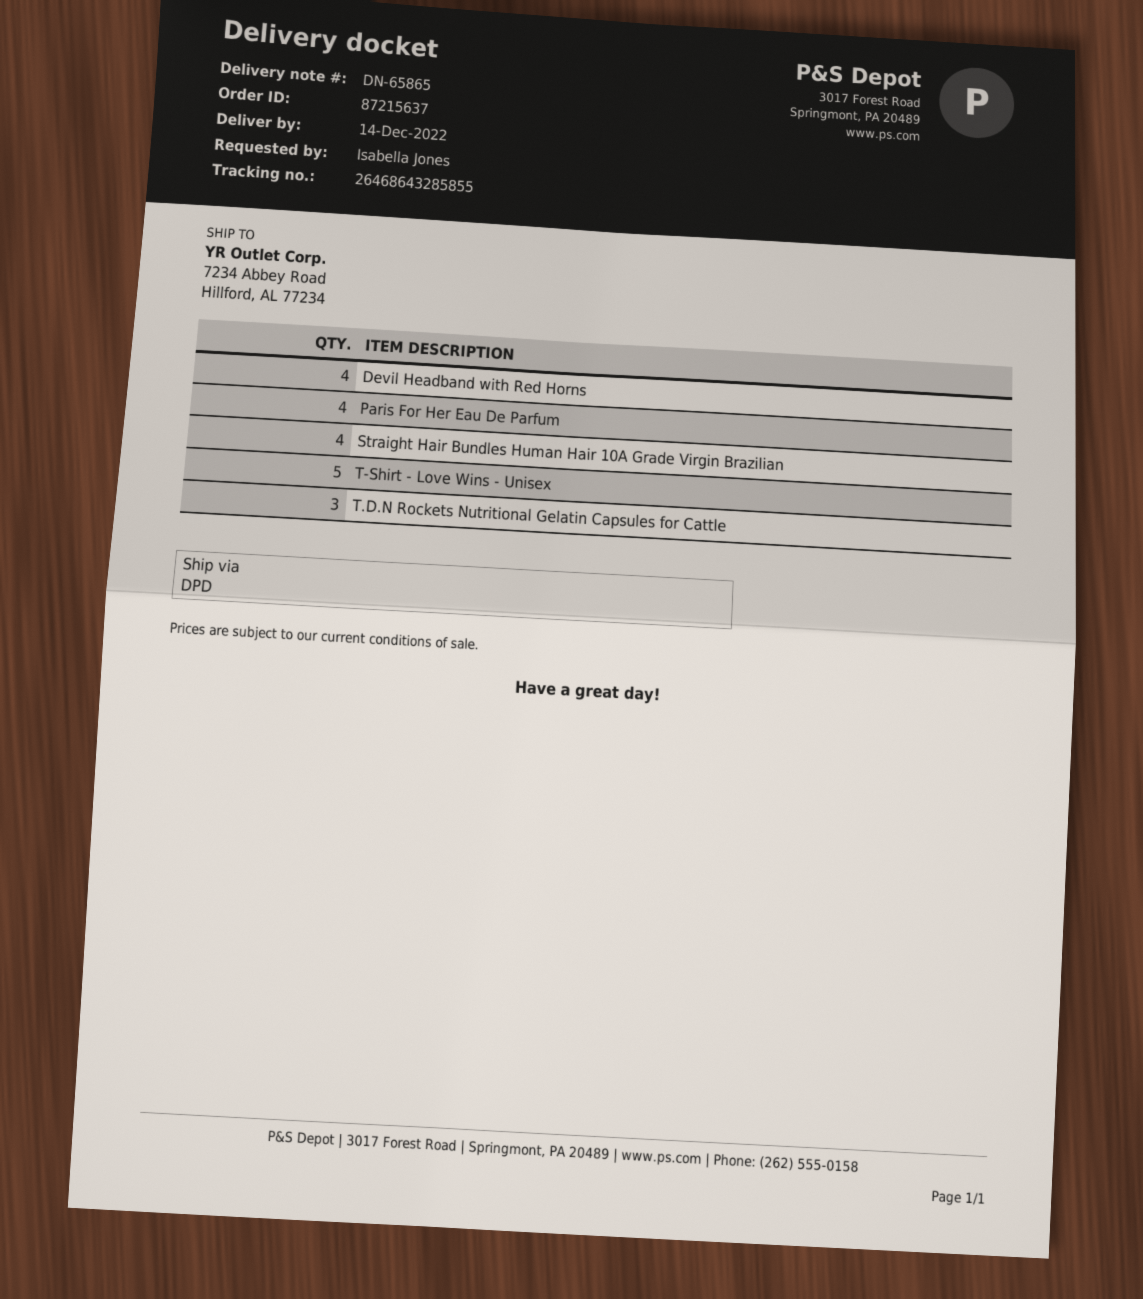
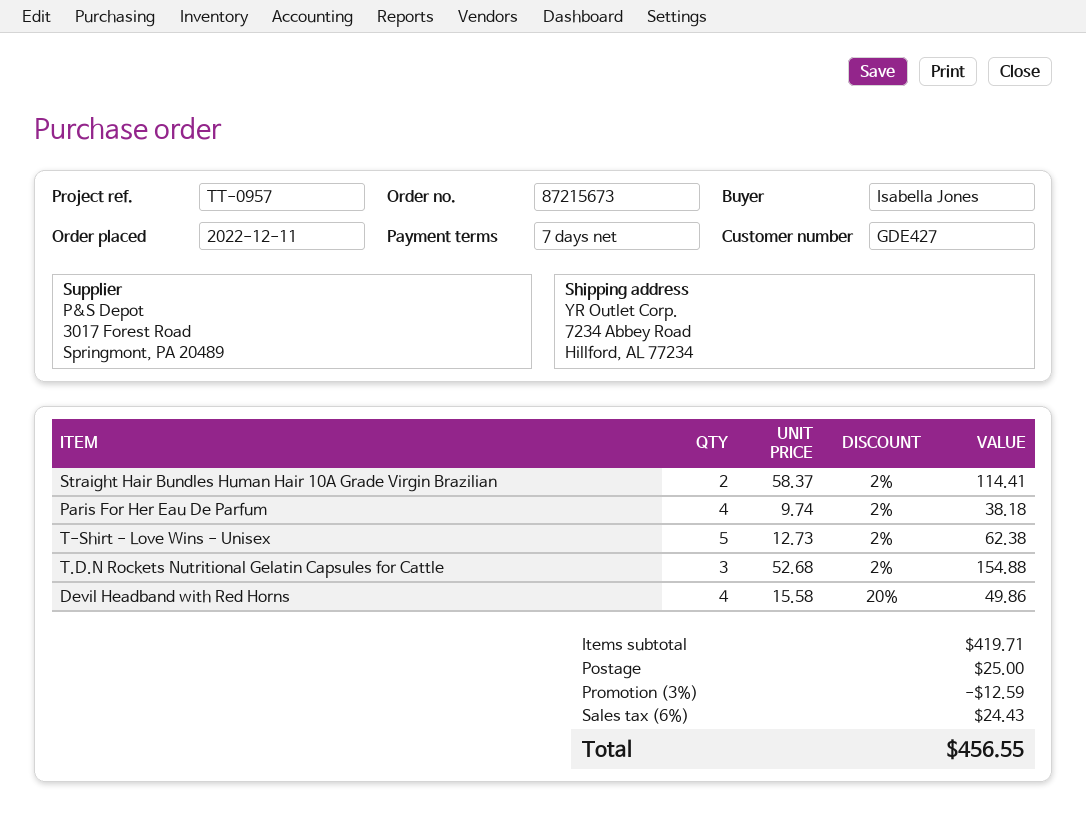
order number: 87215637 -> 87215673
Straight Hair Bundles Human Hair 10A Grade Virgin Brazilian: 4 -> 2

